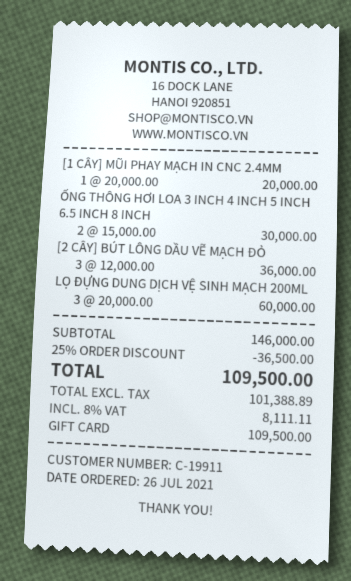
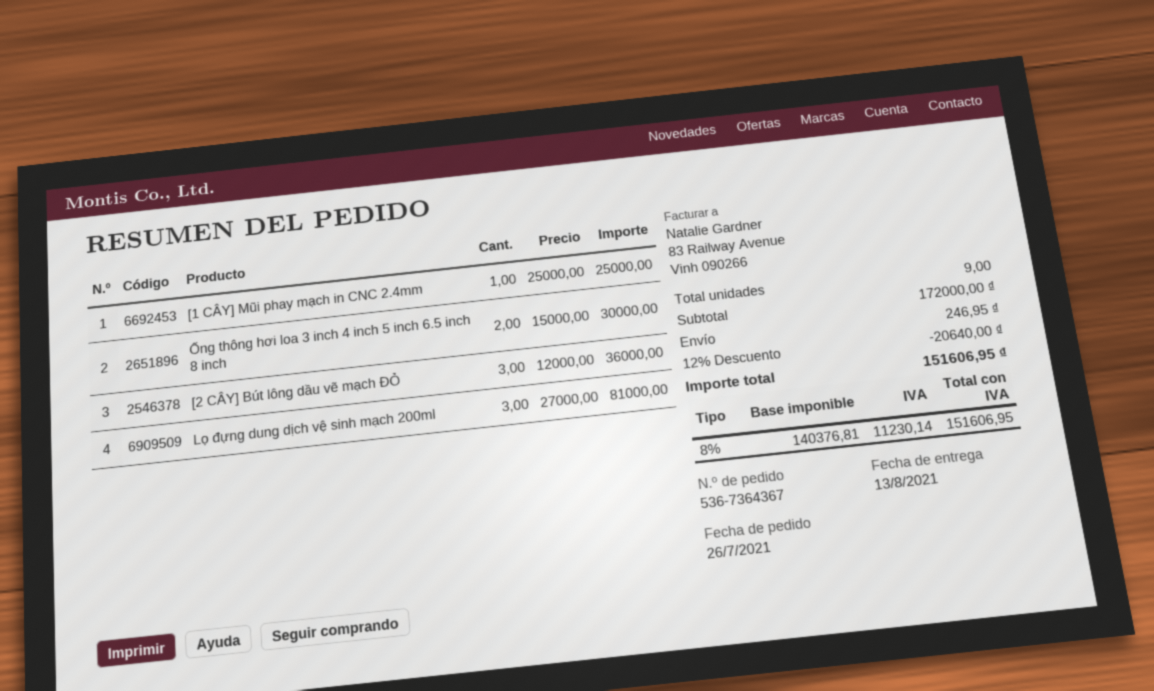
[1 CÂY] MŨI PHAY MẠCH IN CNC 2.4MM: 1 x 20000.00 = 20000.00 -> 1 x 25000.00 = 25000.00
LỌ ĐỰNG DUNG DỊCH VỆ SINH MẠCH 200ML: 3 x 20000.00 = 60000.00 -> 3 x 27000.00 = 81000.00
subtotal: 146000.00 -> 172000.00
discount: 25% = 36500.00 -> 12% = 20640.00
shipping: none -> 246.95
net: 101388.89 -> 140376.81
tax: 8% = 8111.11 -> 8% = 11230.14
total: 109500.00 -> 151606.95

